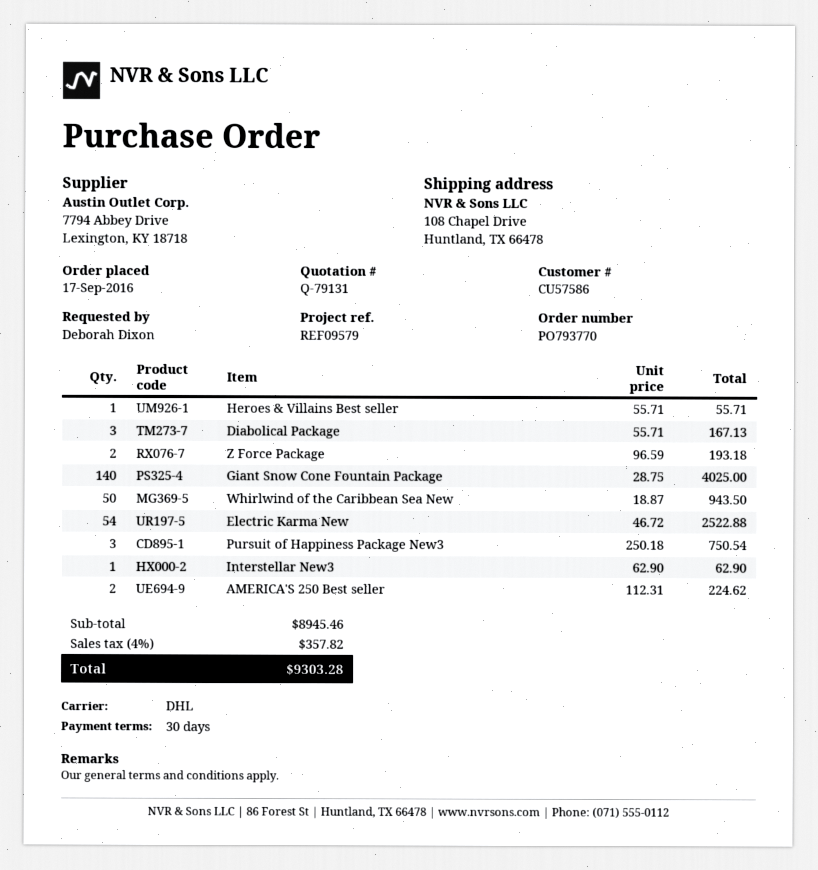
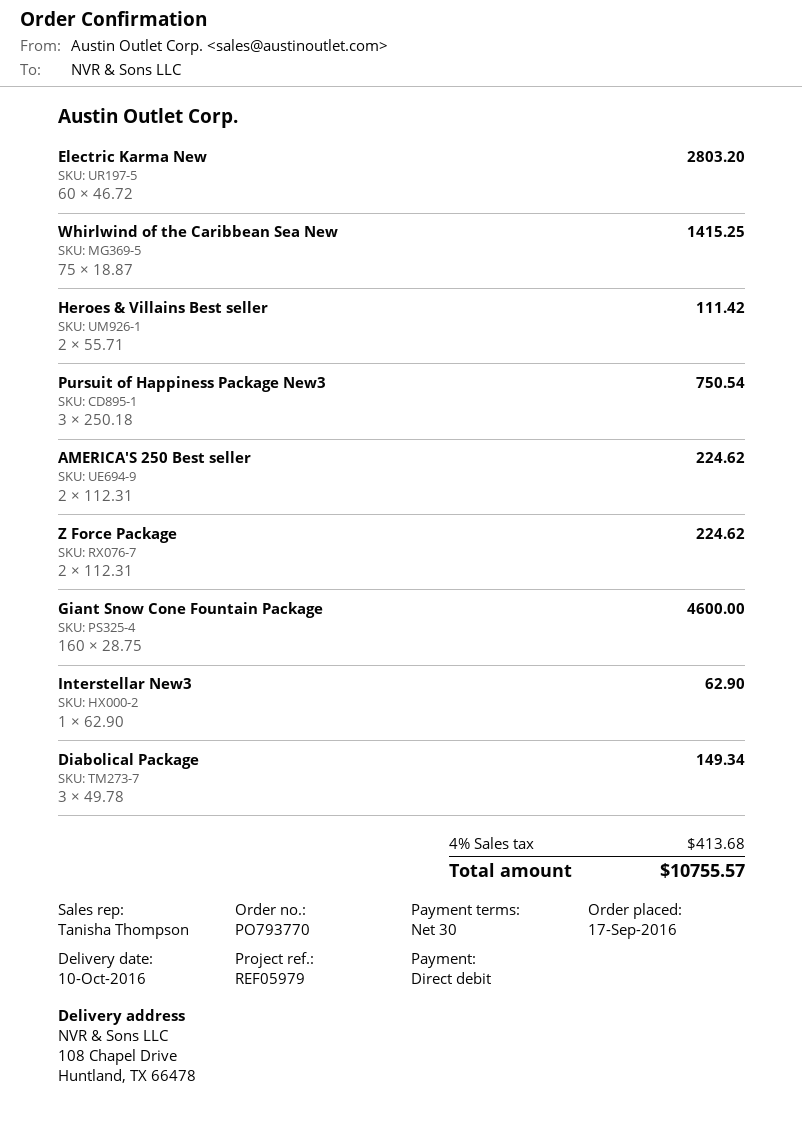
reference: REF09579 -> REF05979
Heroes & Villains Best seller: 1 x 55.71 = 55.71 -> 2 x 55.71 = 111.42
Diabolical Package: 3 x 55.71 = 167.13 -> 3 x 49.78 = 149.34
Z Force Package: 2 x 96.59 = 193.18 -> 2 x 112.31 = 224.62
Giant Snow Cone Fountain Package: 140 x 28.75 = 4025.00 -> 160 x 28.75 = 4600.00
Whirlwind of the Caribbean Sea New: 50 x 18.87 = 943.50 -> 75 x 18.87 = 1415.25
Electric Karma New: 54 x 46.72 = 2522.88 -> 60 x 46.72 = 2803.20
tax: 4% = 357.82 -> 4% = 413.68
total: 9303.28 -> 10755.57

